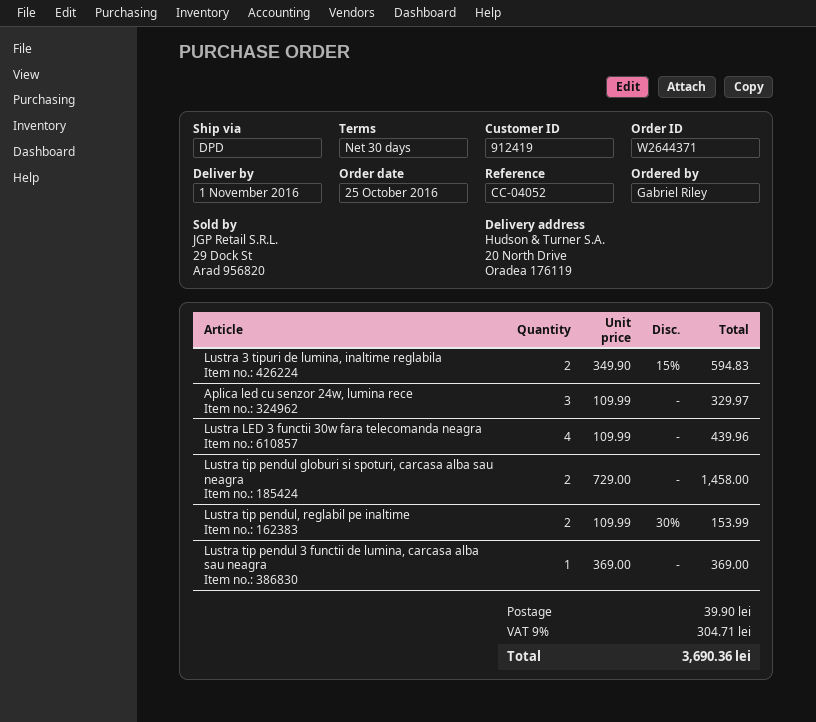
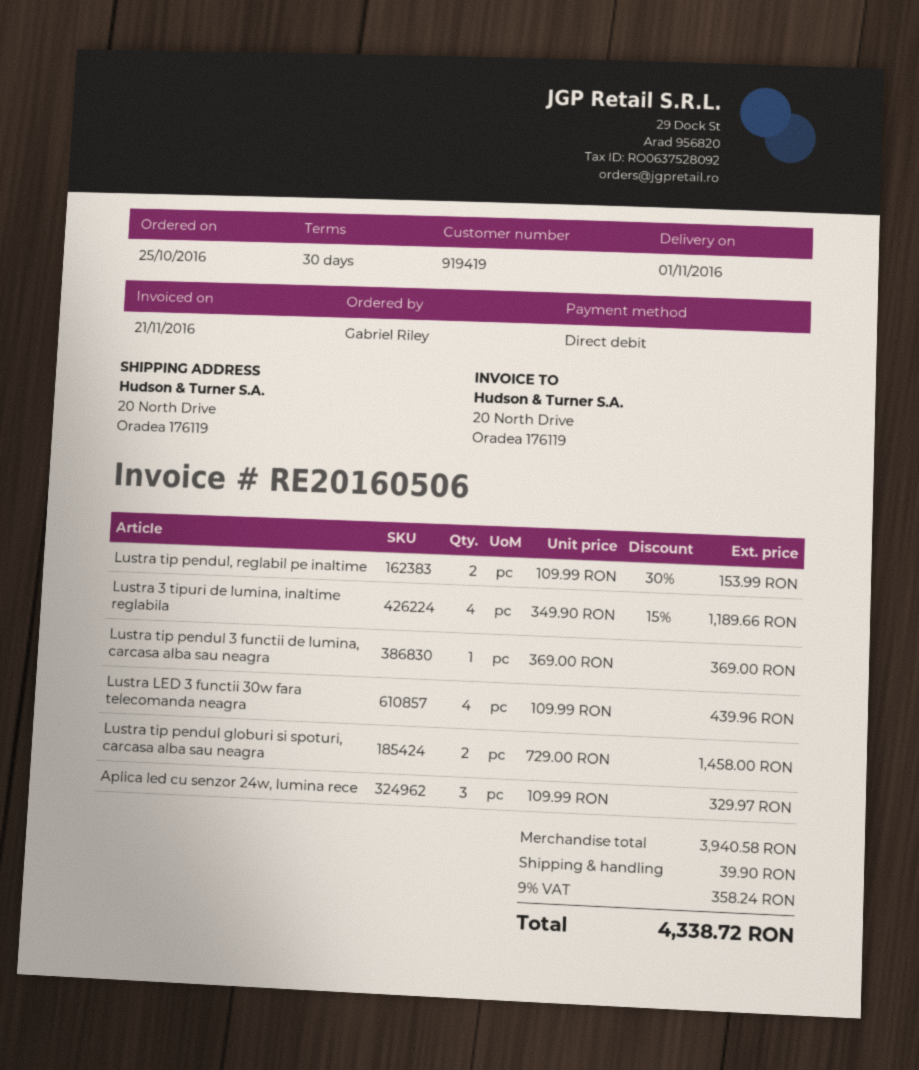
customer number: 912419 -> 919419
Lustra 3 tipuri de lumina, inaltime reglabila: 2 x 349.90 - 15% = 594.83 -> 4 x 349.90 - 15% = 1189.66
tax: 9% = 304.71 -> 9% = 358.24
total: 3690.36 -> 4338.72

